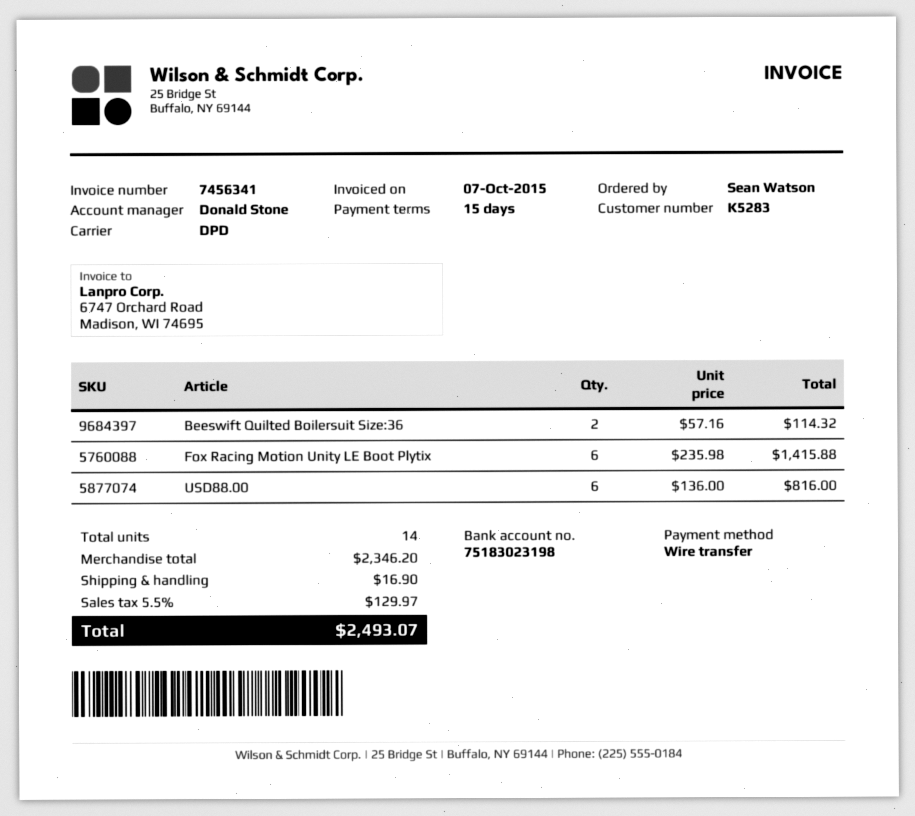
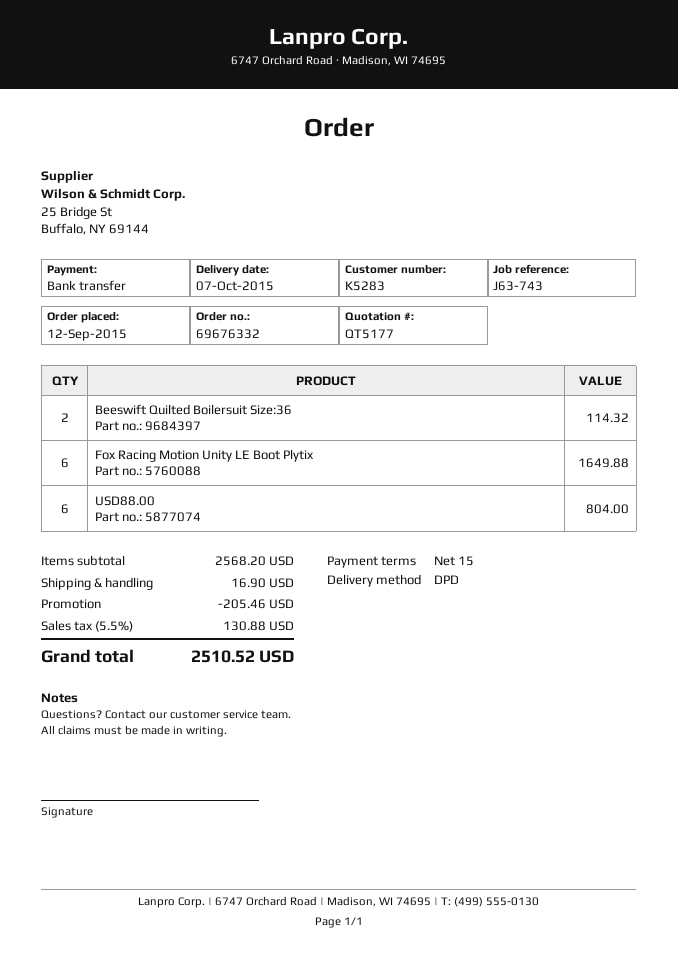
Fox Racing Motion Unity LE Boot Plytix: 6 for 1415.88 -> 6 for 1649.88
USD88.00: 6 for 816.00 -> 6 for 804.00
subtotal: 2346.20 -> 2568.20
discount: none -> 205.46
tax: 5.5% = 129.97 -> 5.5% = 130.88
total: 2493.07 -> 2510.52

